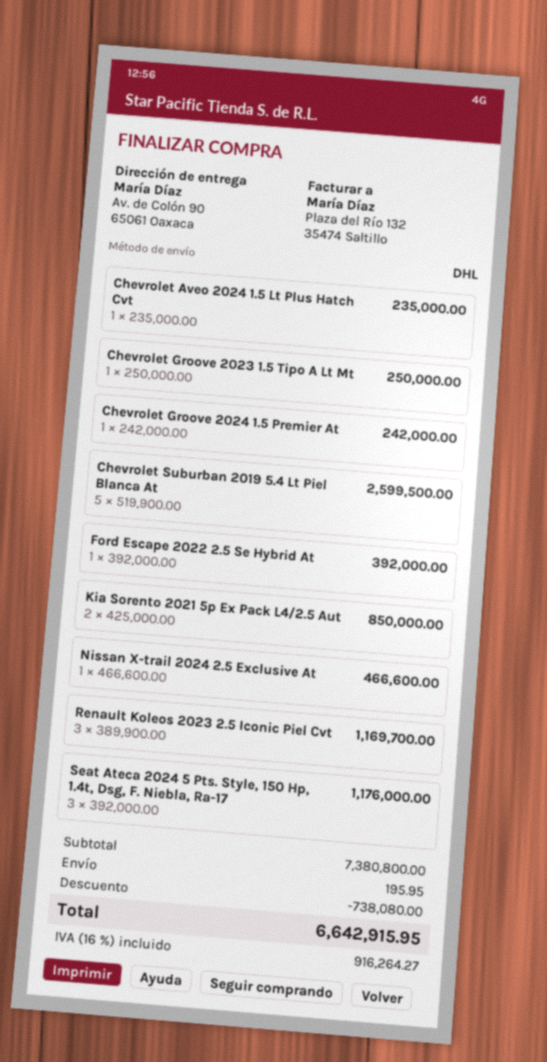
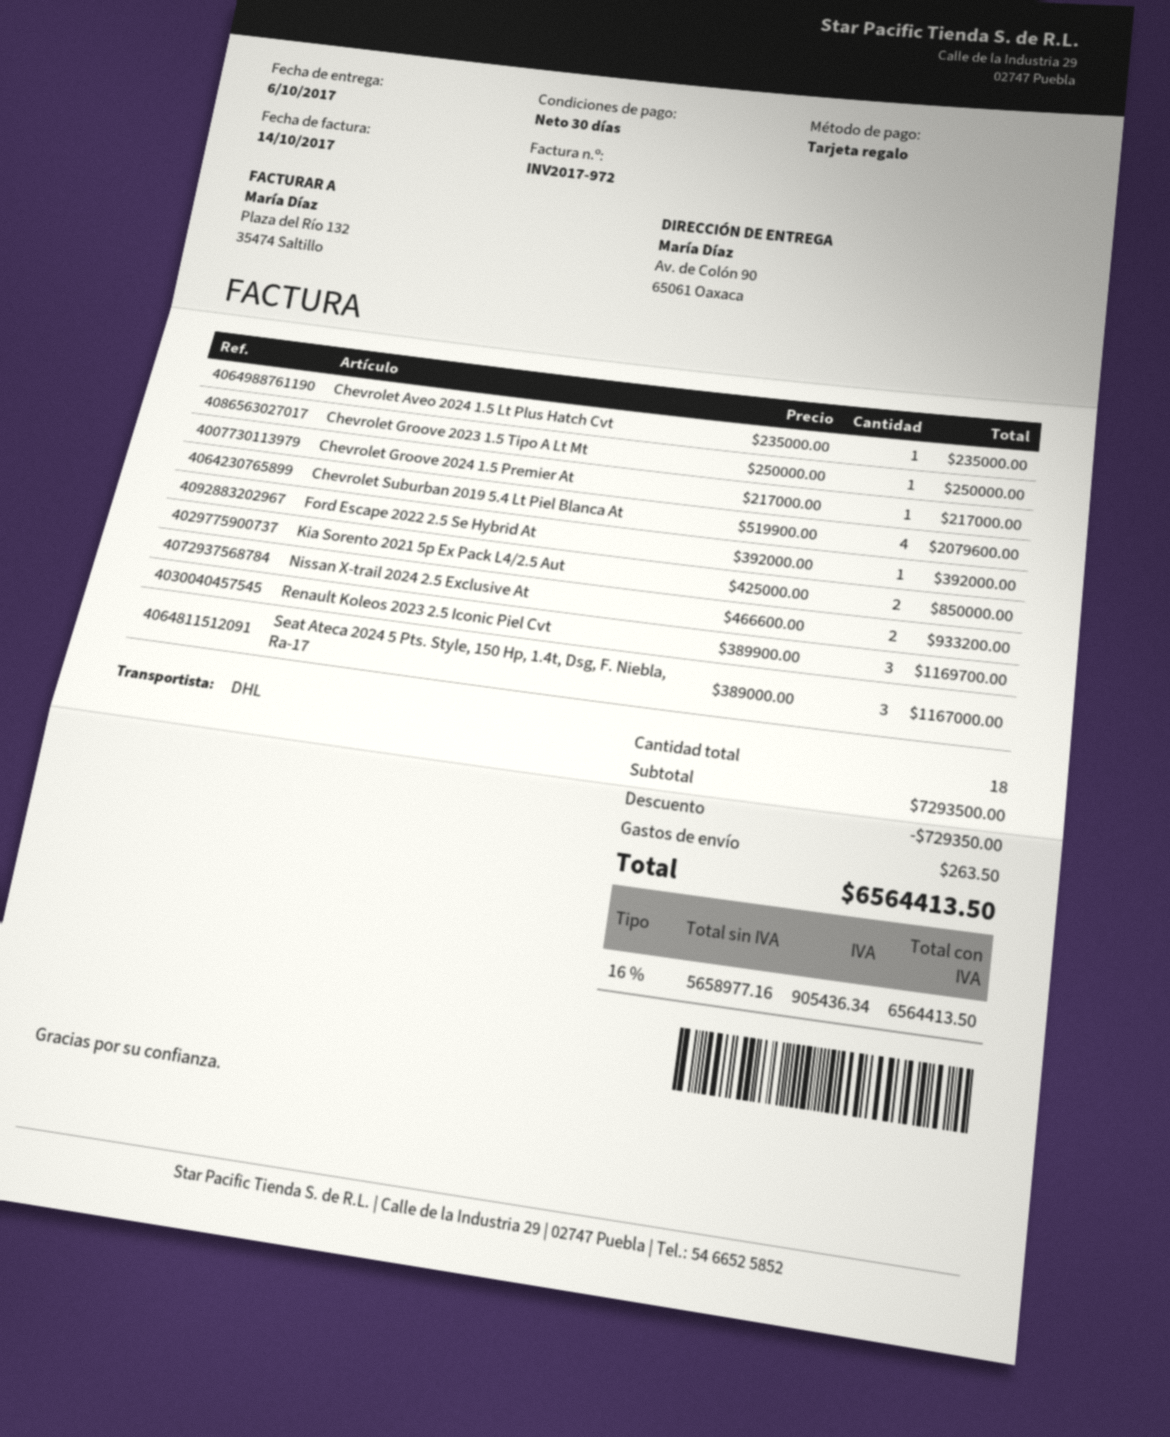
Chevrolet Groove 2024 1.5 Premier At: 1 x 242000.00 = 242000.00 -> 1 x 217000.00 = 217000.00
Chevrolet Suburban 2019 5.4 Lt Piel Blanca At: 5 x 519900.00 = 2599500.00 -> 4 x 519900.00 = 2079600.00
Nissan X-trail 2024 2.5 Exclusive At: 1 x 466600.00 = 466600.00 -> 2 x 466600.00 = 933200.00
Seat Ateca 2024 5 Pts. Style, 150 Hp, 1.4t, Dsg, F. Niebla, Ra-17: 3 x 392000.00 = 1176000.00 -> 3 x 389000.00 = 1167000.00
subtotal: 7380800.00 -> 7293500.00
discount: 738080.00 -> 729350.00
shipping: 195.95 -> 263.50
tax: 16% = 916264.27 -> 16% = 905436.34
total: 6642915.95 -> 6564413.50

